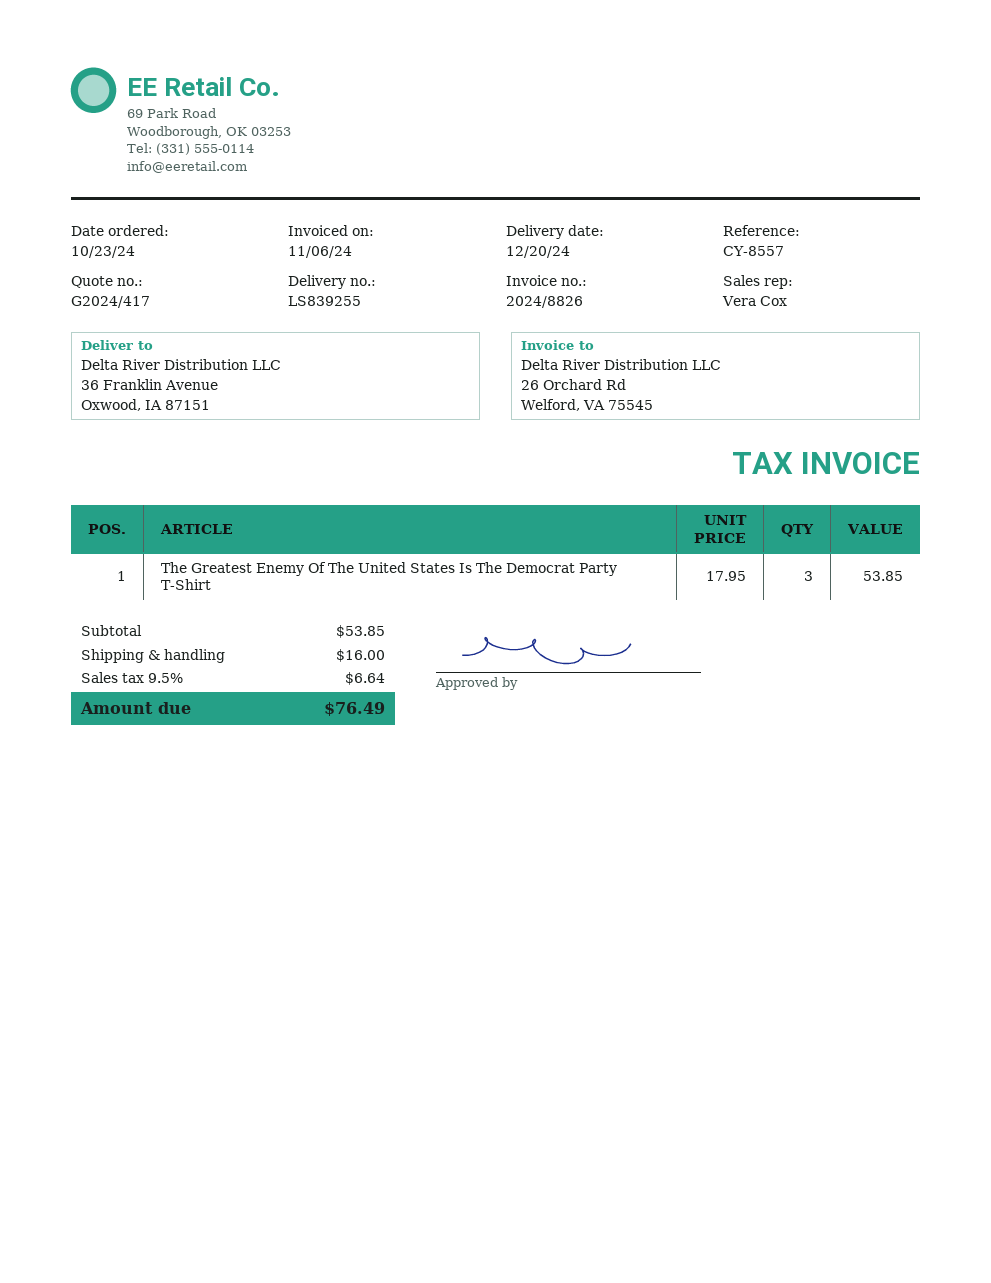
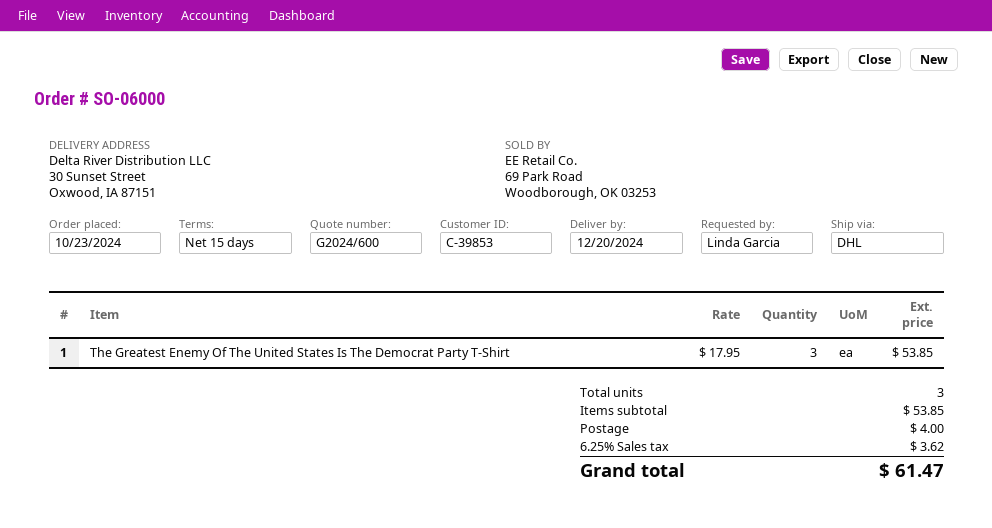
quote number: G2024/417 -> G2024/600
ship to: 36 Franklin Avenue, Oxwood, IA 87151 -> 30 Sunset Street, Oxwood, IA 87151
shipping: 16.00 -> 4.00
tax: 9.5% = 6.64 -> 6.25% = 3.62
total: 76.49 -> 61.47

